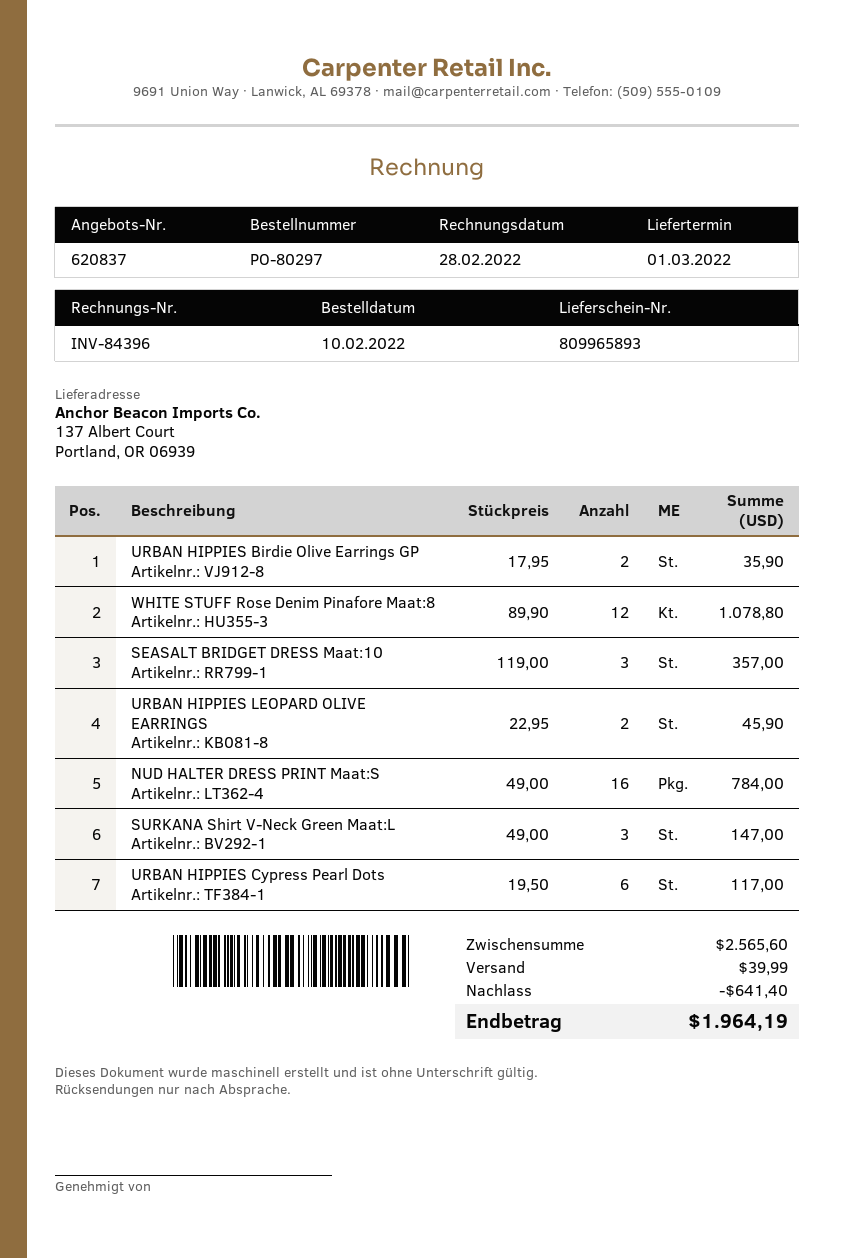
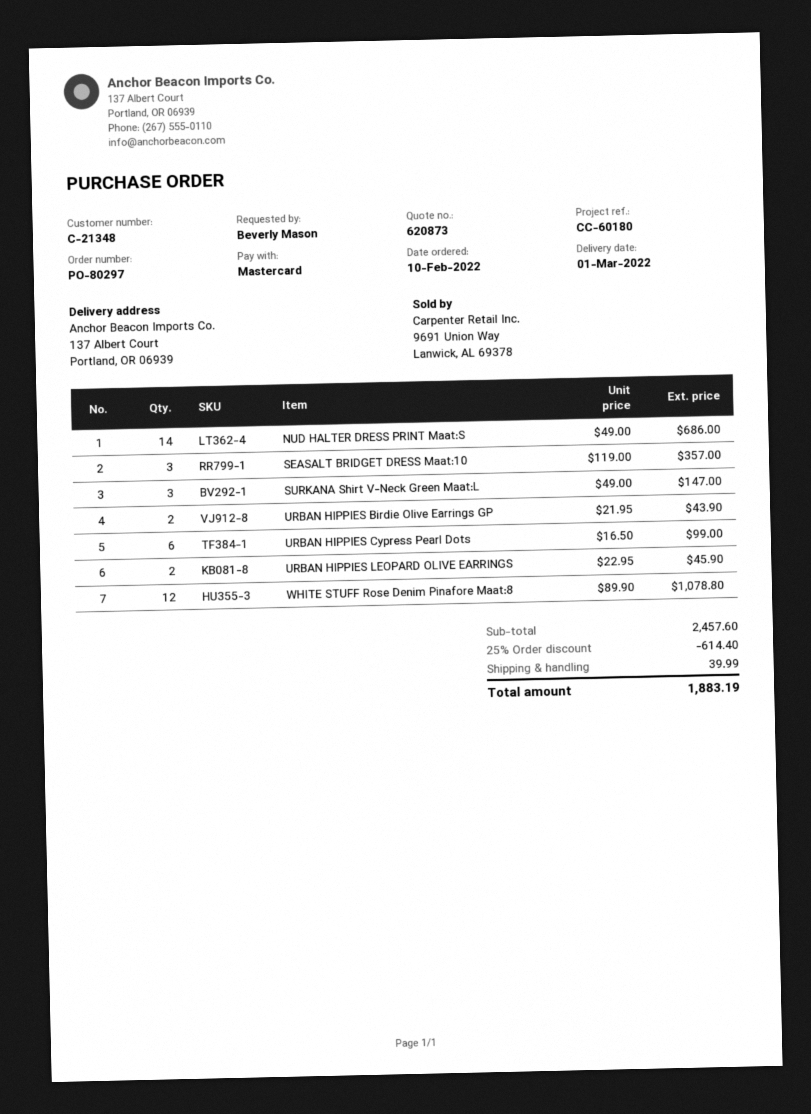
quote number: 620837 -> 620873
URBAN HIPPIES Birdie Olive Earrings GP: 2 x 17.95 = 35.90 -> 2 x 21.95 = 43.90
NUD HALTER DRESS PRINT Maat:S: 16 x 49.00 = 784.00 -> 14 x 49.00 = 686.00
URBAN HIPPIES Cypress Pearl Dots: 6 x 19.50 = 117.00 -> 6 x 16.50 = 99.00
subtotal: 2565.60 -> 2457.60
discount: 641.40 -> 614.40
total: 1964.19 -> 1883.19

